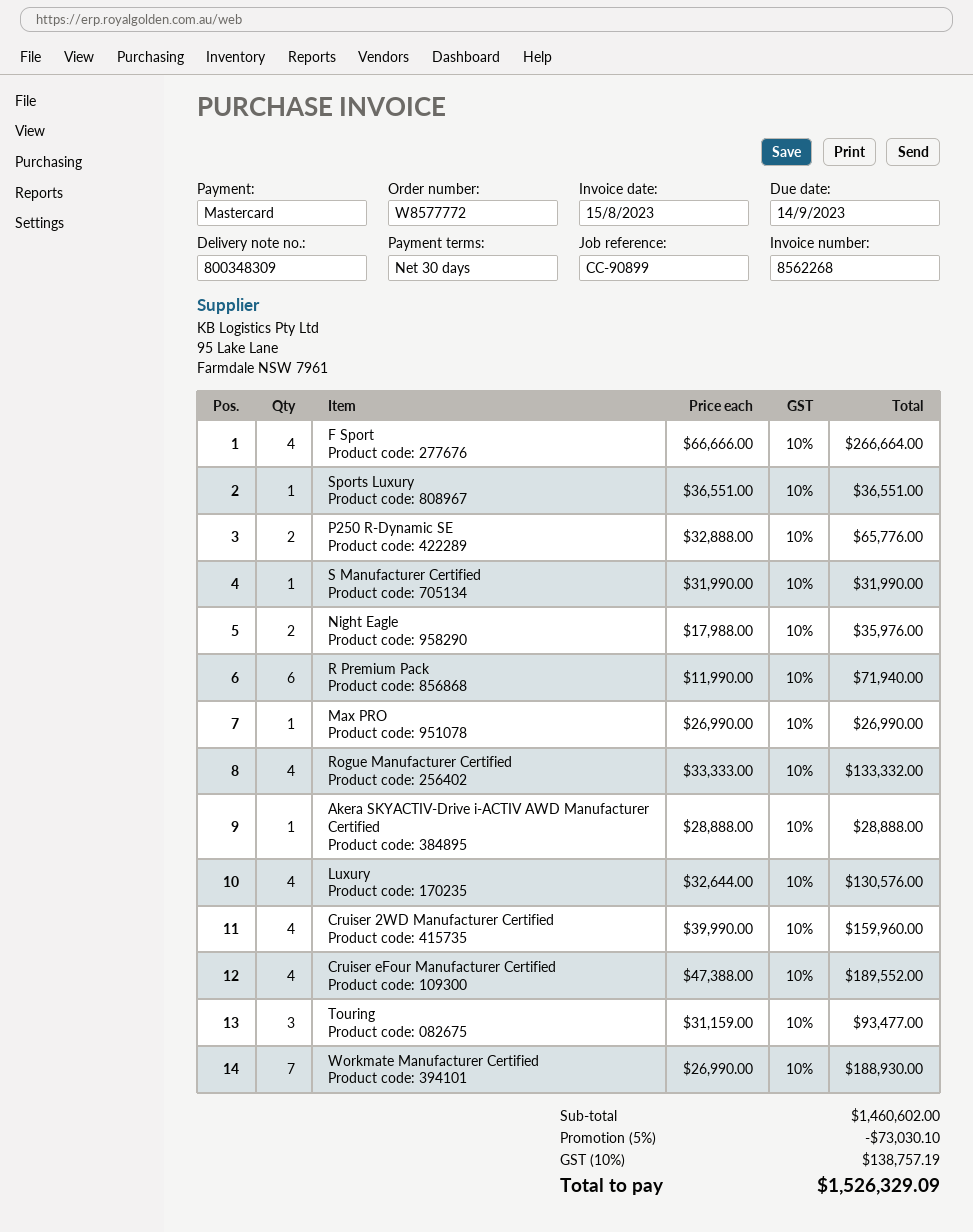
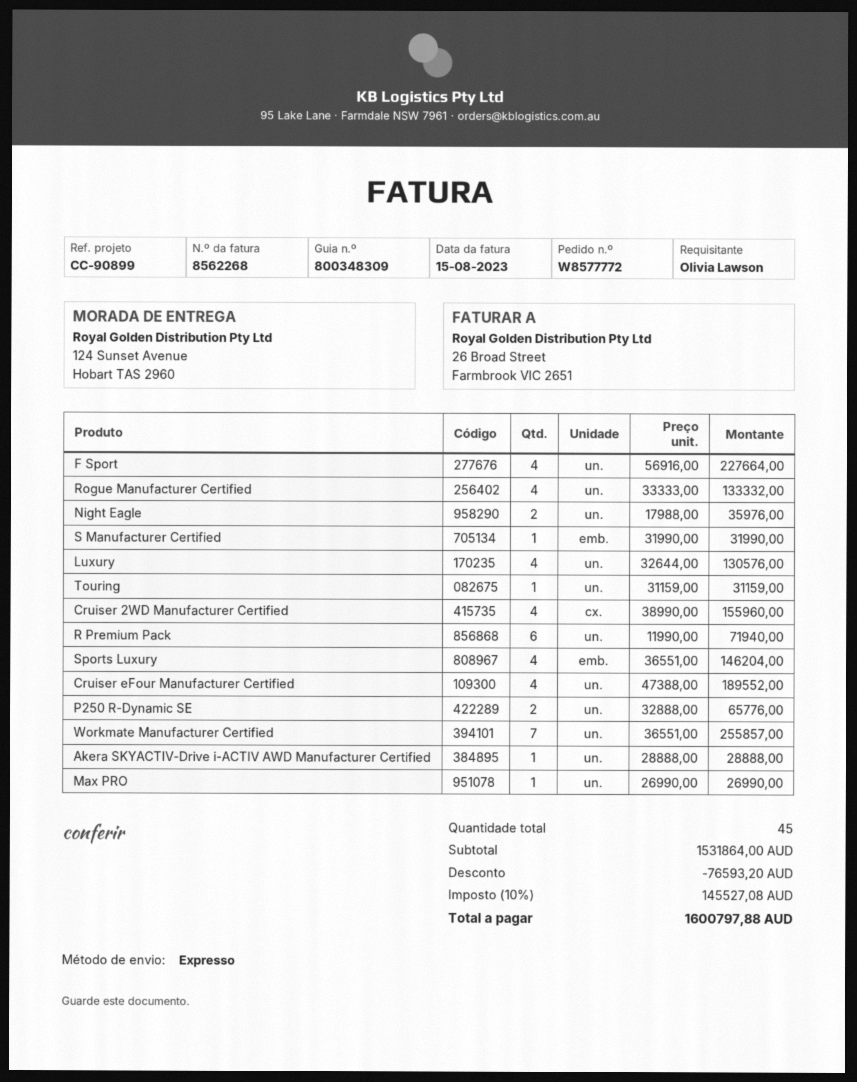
F Sport: 4 x 66666.00 = 266664.00 -> 4 x 56916.00 = 227664.00
Sports Luxury: 1 x 36551.00 = 36551.00 -> 4 x 36551.00 = 146204.00
Cruiser 2WD Manufacturer Certified: 4 x 39990.00 = 159960.00 -> 4 x 38990.00 = 155960.00
Touring: 3 x 31159.00 = 93477.00 -> 1 x 31159.00 = 31159.00
Workmate Manufacturer Certified: 7 x 26990.00 = 188930.00 -> 7 x 36551.00 = 255857.00
subtotal: 1460602.00 -> 1531864.00
discount: 73030.10 -> 76593.20
tax: 10% = 138757.19 -> 10% = 145527.08
total: 1526329.09 -> 1600797.88

